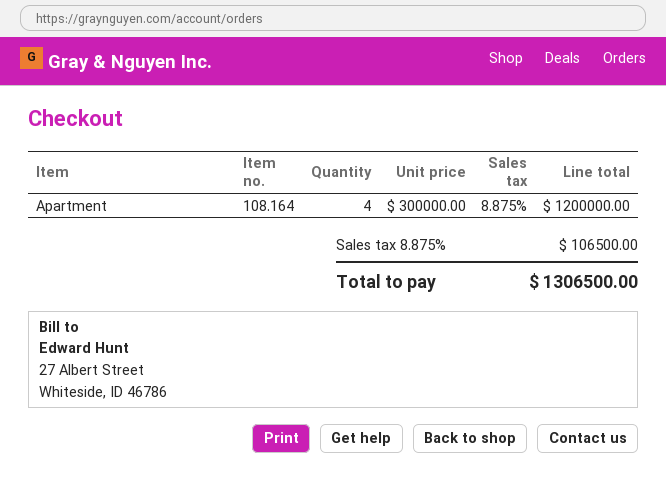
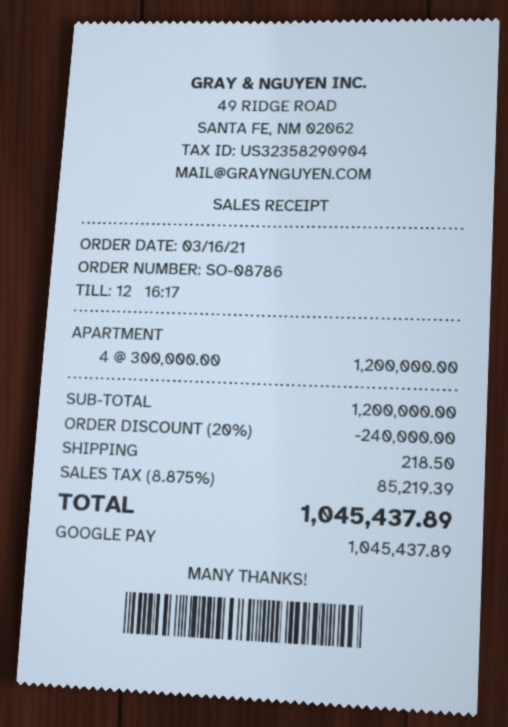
discount: none -> 20% = 240000.00
shipping: none -> 218.50
tax: 8.875% = 106500.00 -> 8.875% = 85219.39
total: 1306500.00 -> 1045437.89

